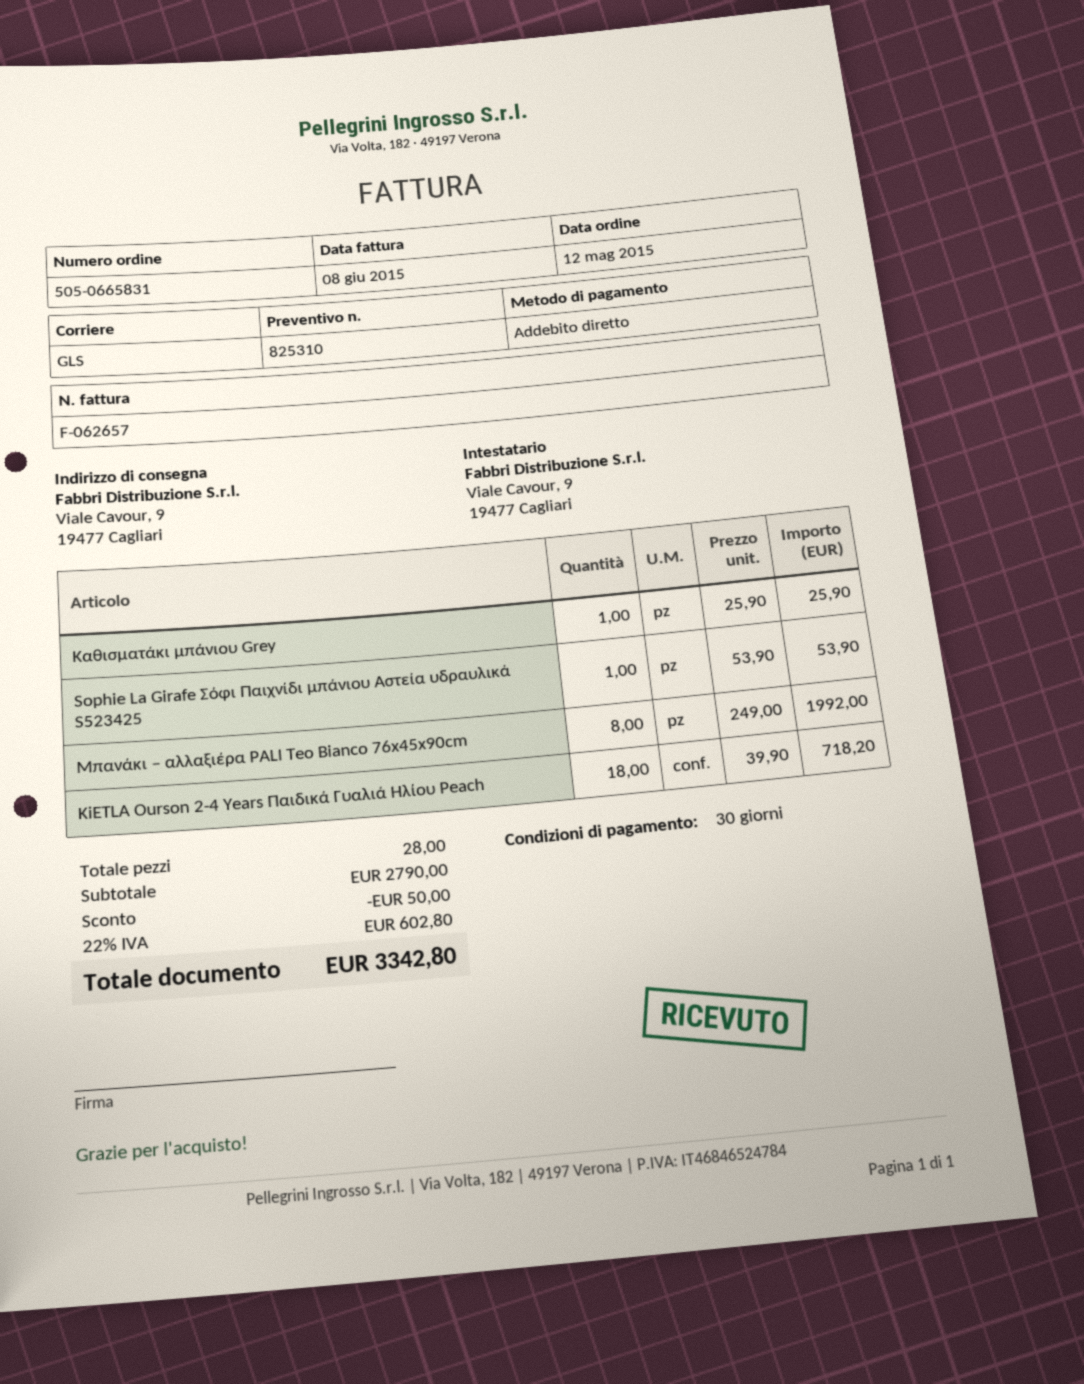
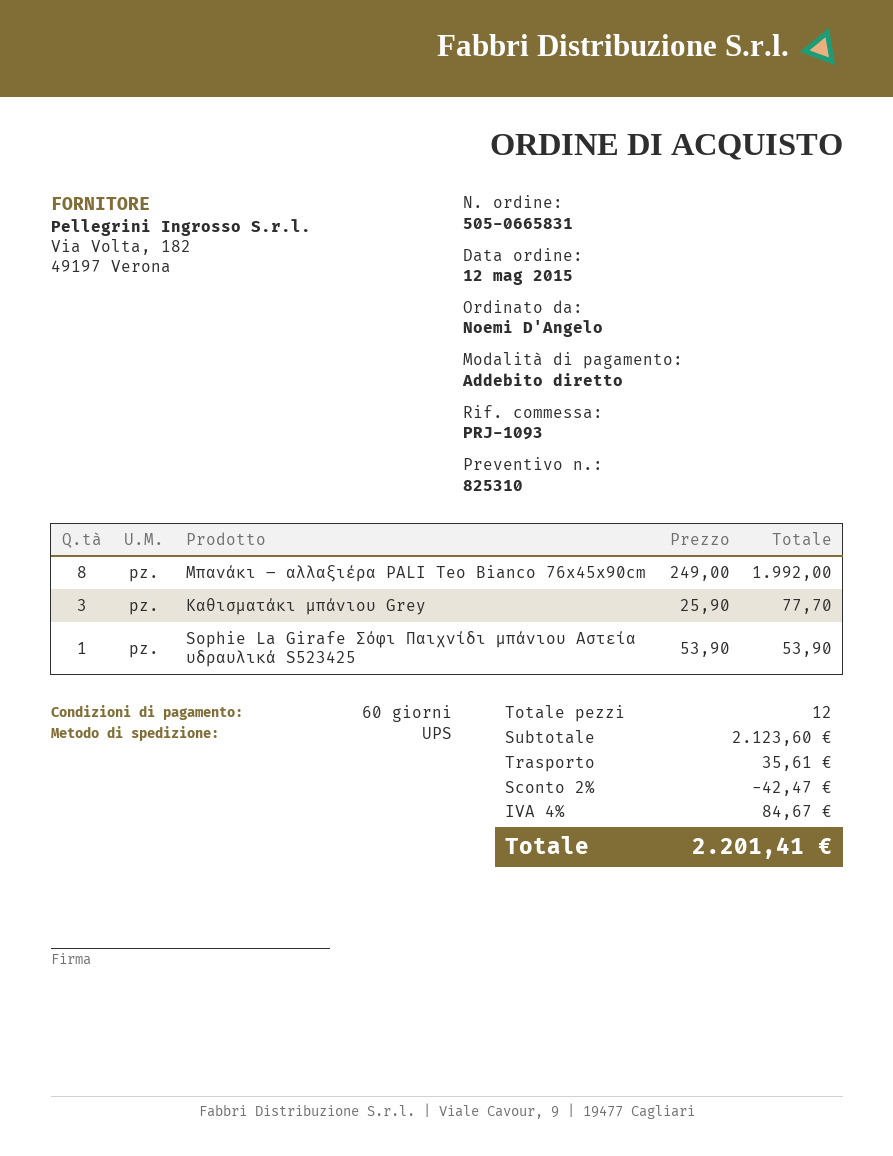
payment terms: 30 days -> 60 days
shipping method: GLS -> UPS
Καθισματάκι μπάνιου Grey: 1 x 25.90 = 25.90 -> 3 x 25.90 = 77.70
KiETLA Ourson 2-4 Years Παιδικά Γυαλιά Ηλίου Peach: 18 x 39.90 = 718.20 -> none
total quantity: 28 -> 12
subtotal: 2790.00 -> 2123.60
discount: 50.00 -> 42.47
shipping: none -> 35.61
tax: 22% = 602.80 -> 4% = 84.67
total: 3342.80 -> 2201.41

